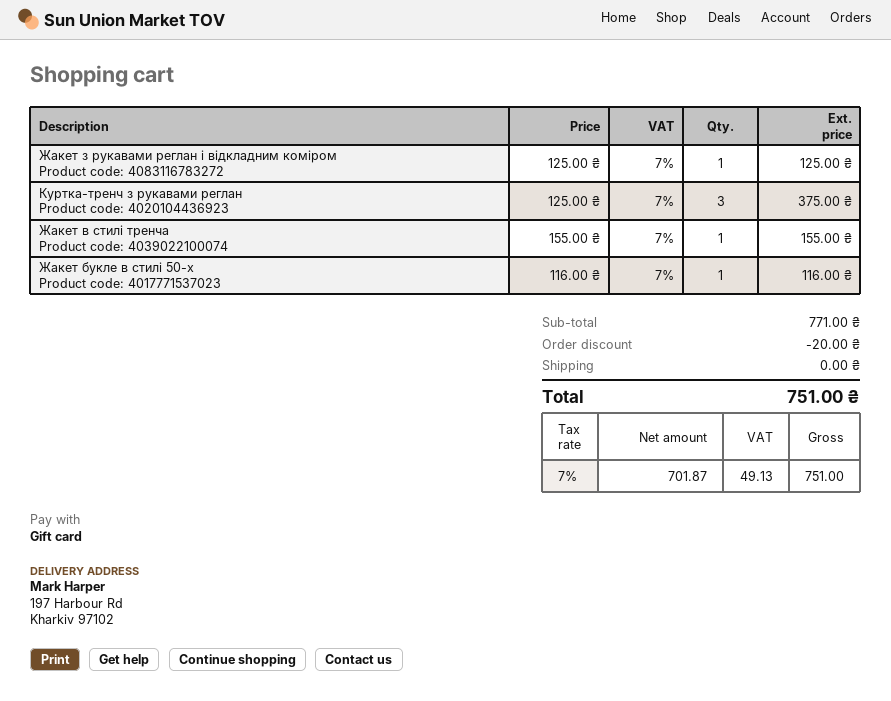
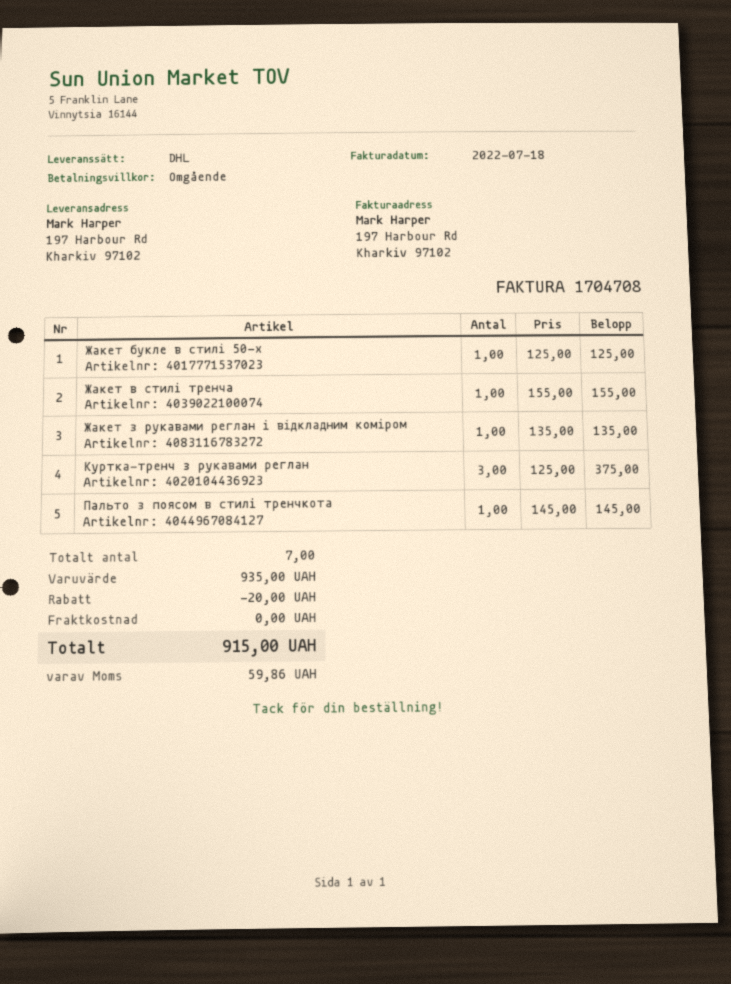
Жакет з рукавами реглан і відкладним коміром: 1 x 125.00 = 125.00 -> 1 x 135.00 = 135.00
Жакет букле в стилі 50-х: 1 x 116.00 = 116.00 -> 1 x 125.00 = 125.00
Пальто з поясом в стилі тренчкота: none -> 1 x 145.00 = 145.00
subtotal: 771.00 -> 935.00
tax: 49.13 -> 59.86
total: 751.00 -> 915.00

